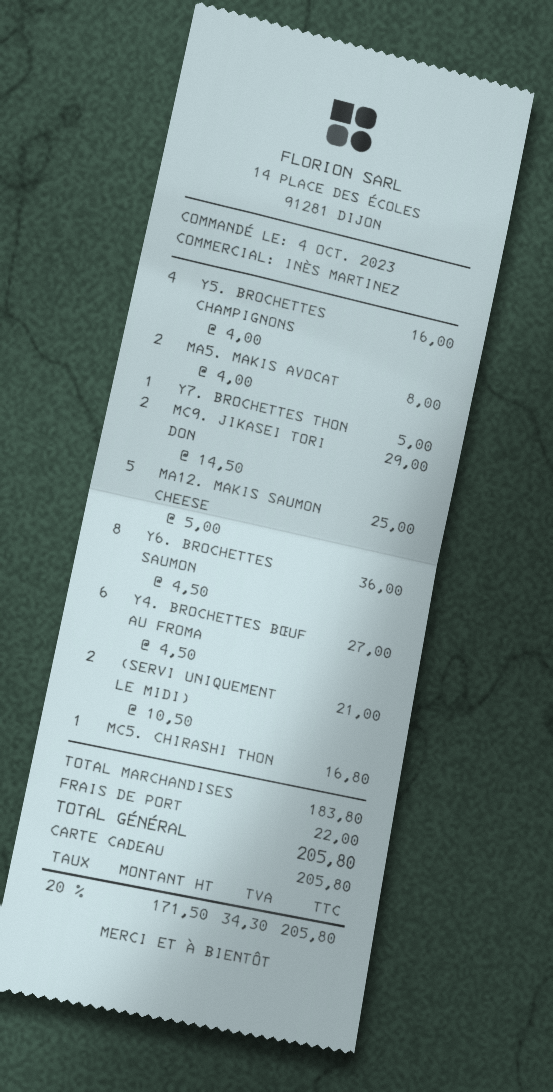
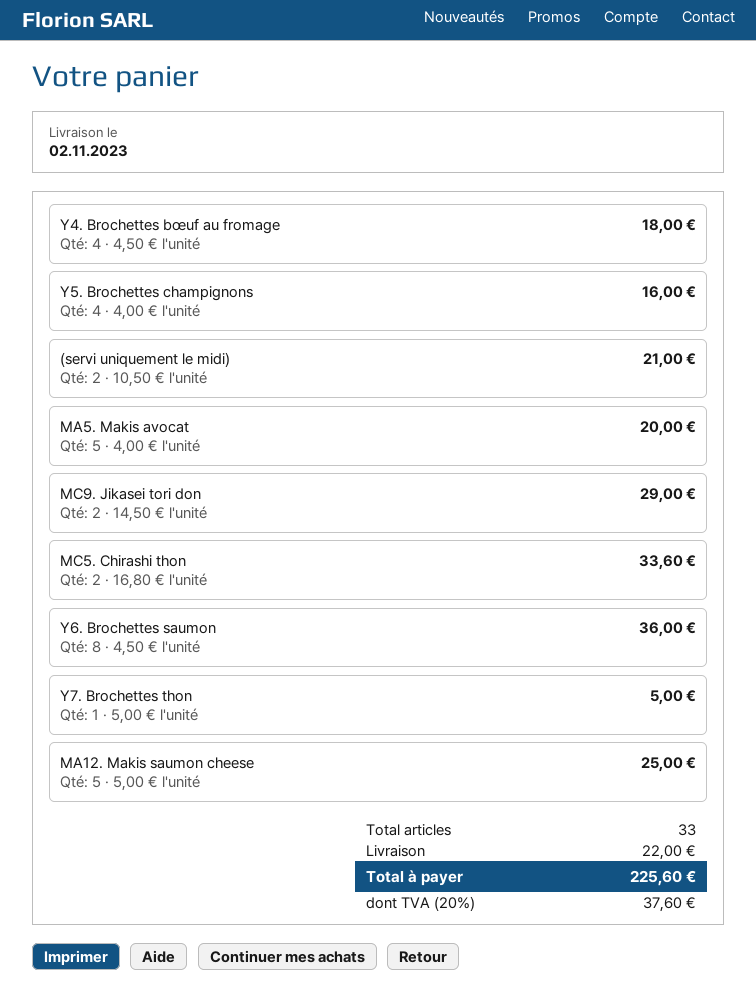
MA5. MAKIS AVOCAT: 2 x 4.00 = 8.00 -> 5 x 4.00 = 20.00
Y4. BROCHETTES BŒUF AU FROMA: 6 x 4.50 = 27.00 -> 4 x 4.50 = 18.00
MC5. CHIRASHI THON: 1 x 16.80 = 16.80 -> 2 x 16.80 = 33.60
tax: 20% = 34.30 -> 20% = 37.60
total: 205.80 -> 225.60

